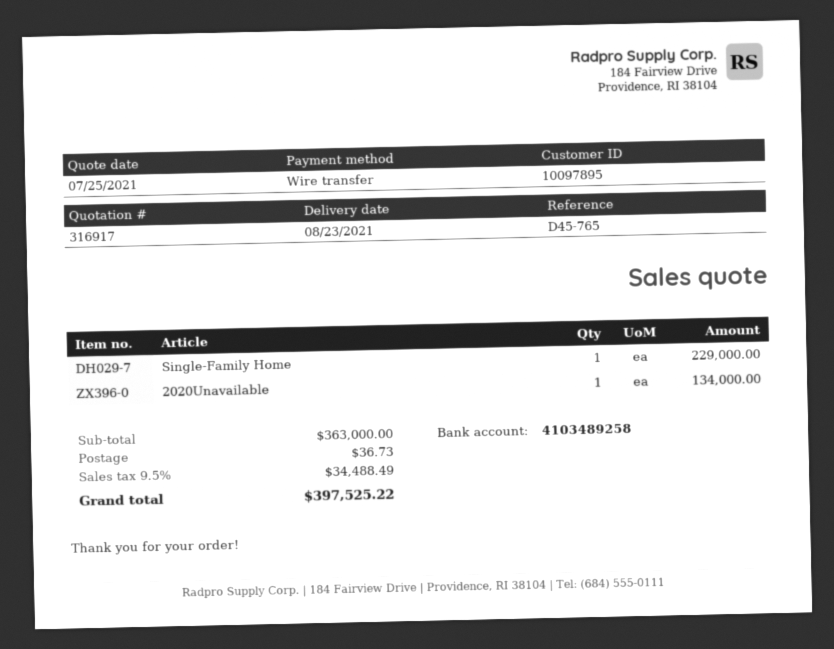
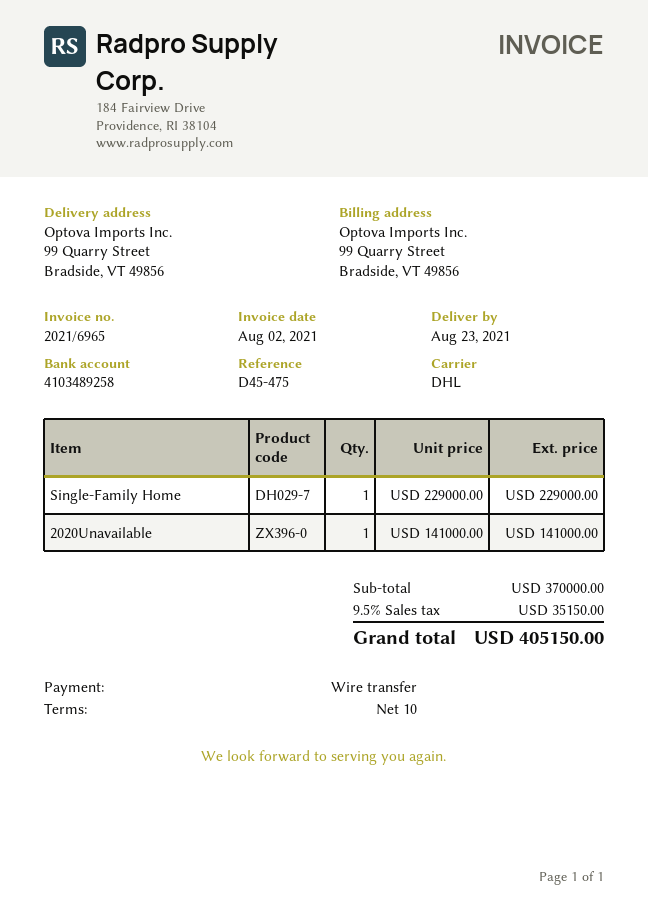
reference: D45-765 -> D45-475
2020Unavailable: 1 for 134000.00 -> 1 for 141000.00
subtotal: 363000.00 -> 370000.00
shipping: 36.73 -> none
tax: 9.5% = 34488.49 -> 9.5% = 35150.00
total: 397525.22 -> 405150.00

